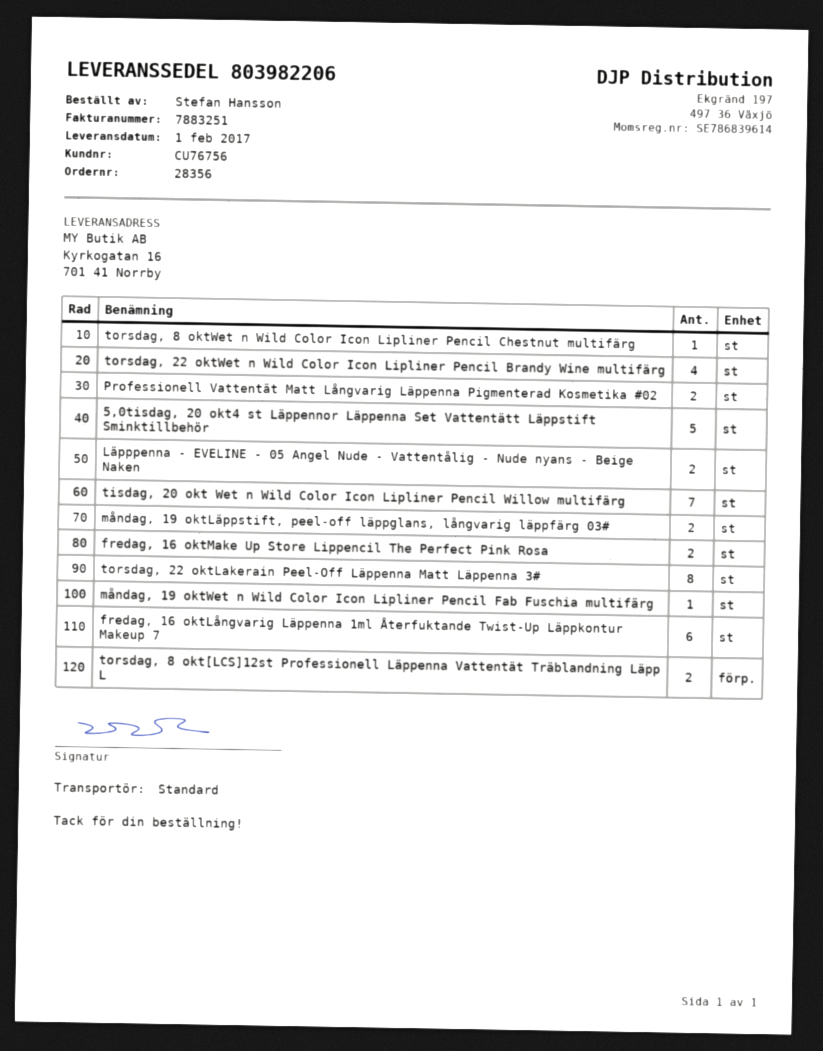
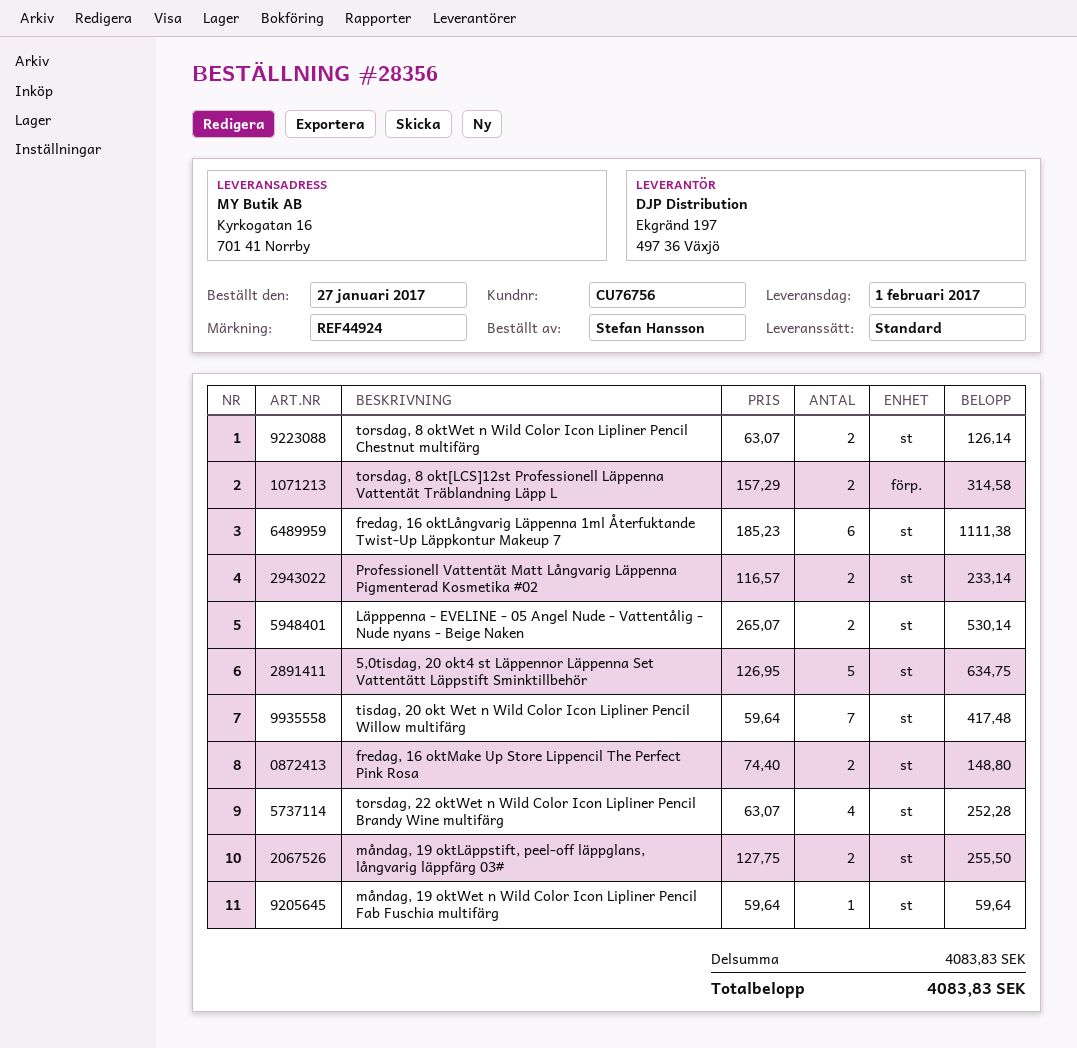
torsdag, 8 oktWet n Wild Color Icon Lipliner Pencil Chestnut multifärg: 1 -> 2
torsdag, 22 oktLakerain Peel-Off Läppenna Matt Läppenna 3#: 8 -> none

